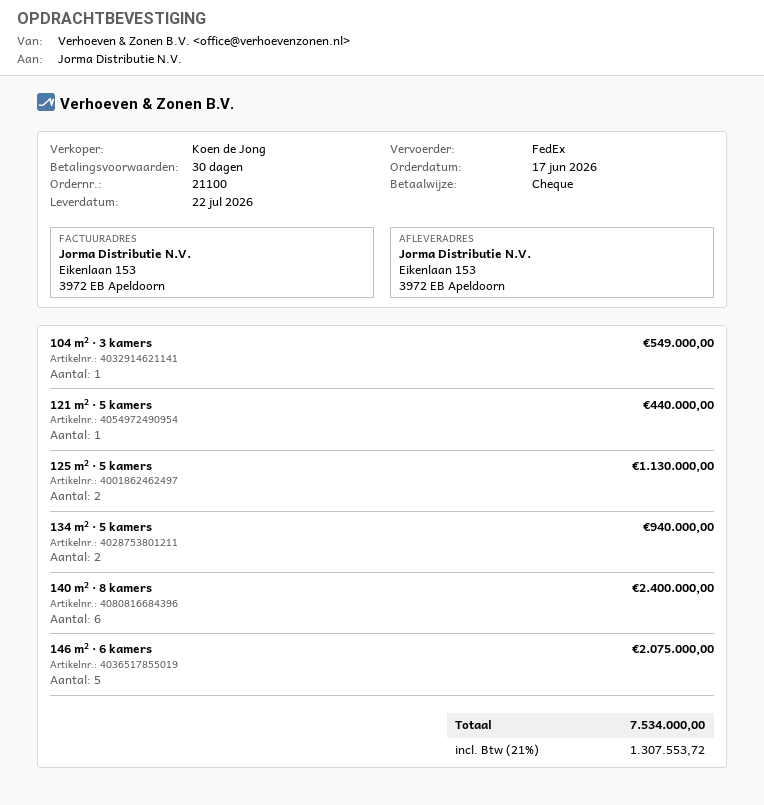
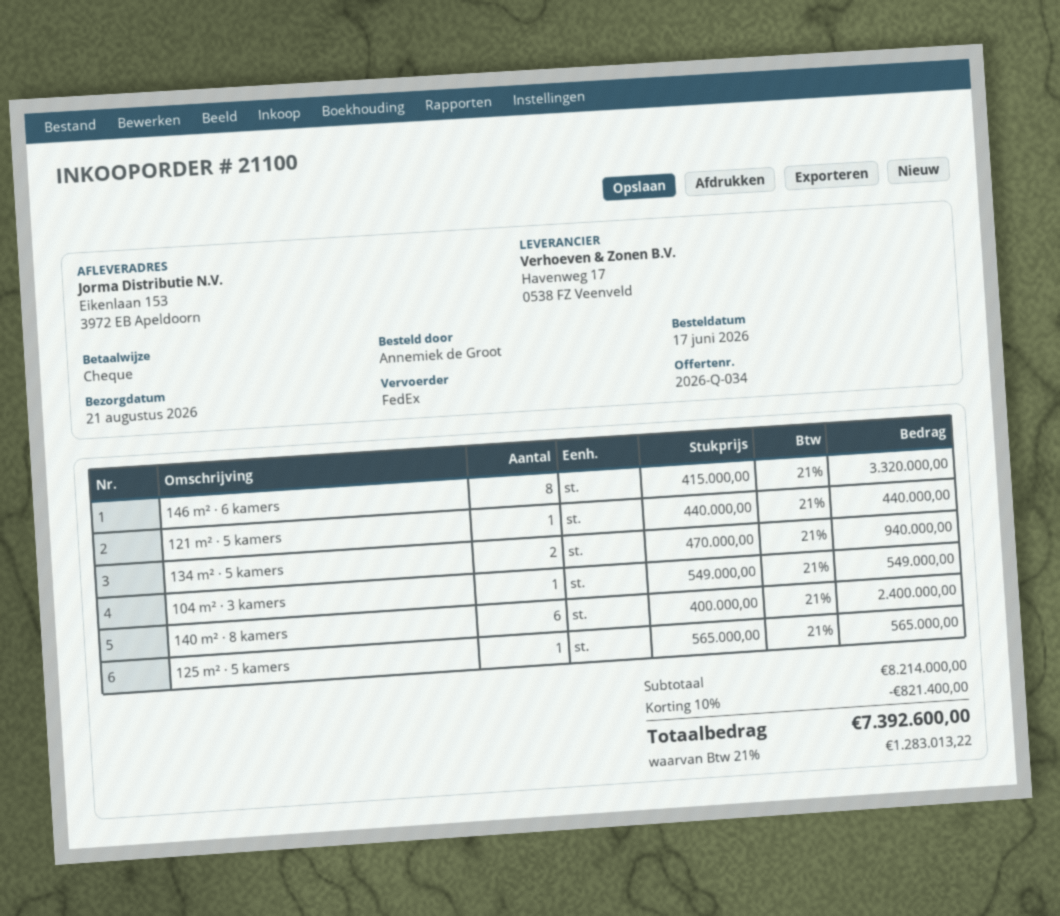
delivery date: 2026-07-22 -> 2026-08-21
125 m² · 5 kamers: 2 for 1130000.00 -> 1 for 565000.00
146 m² · 6 kamers: 5 for 2075000.00 -> 8 for 3320000.00
discount: none -> 10% = 821400.00
tax: 21% = 1307553.72 -> 21% = 1283013.22
total: 7534000.00 -> 7392600.00

